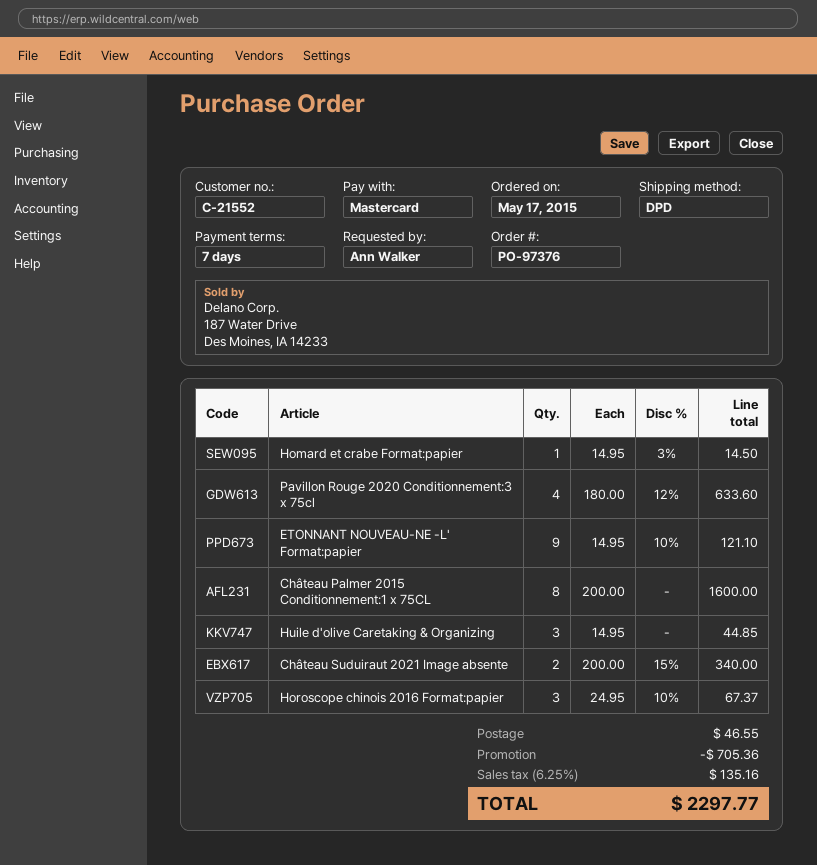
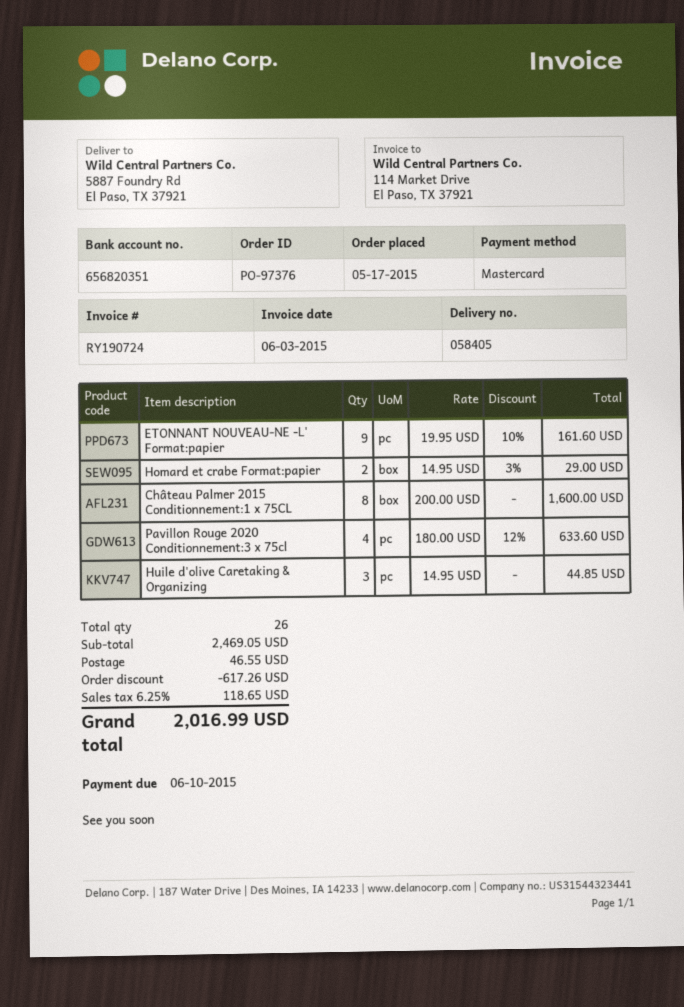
Homard et crabe Format:papier: 1 x 14.95 - 3% = 14.50 -> 2 x 14.95 - 3% = 29.00
ETONNANT NOUVEAU-NE -L' Format:papier: 9 x 14.95 - 10% = 121.10 -> 9 x 19.95 - 10% = 161.60
Château Suduiraut 2021 Image absente: 2 x 200.00 - 15% = 340.00 -> none
Horoscope chinois 2016 Format:papier: 3 x 24.95 - 10% = 67.37 -> none
discount: 705.36 -> 617.26
tax: 6.25% = 135.16 -> 6.25% = 118.65
total: 2297.77 -> 2016.99

